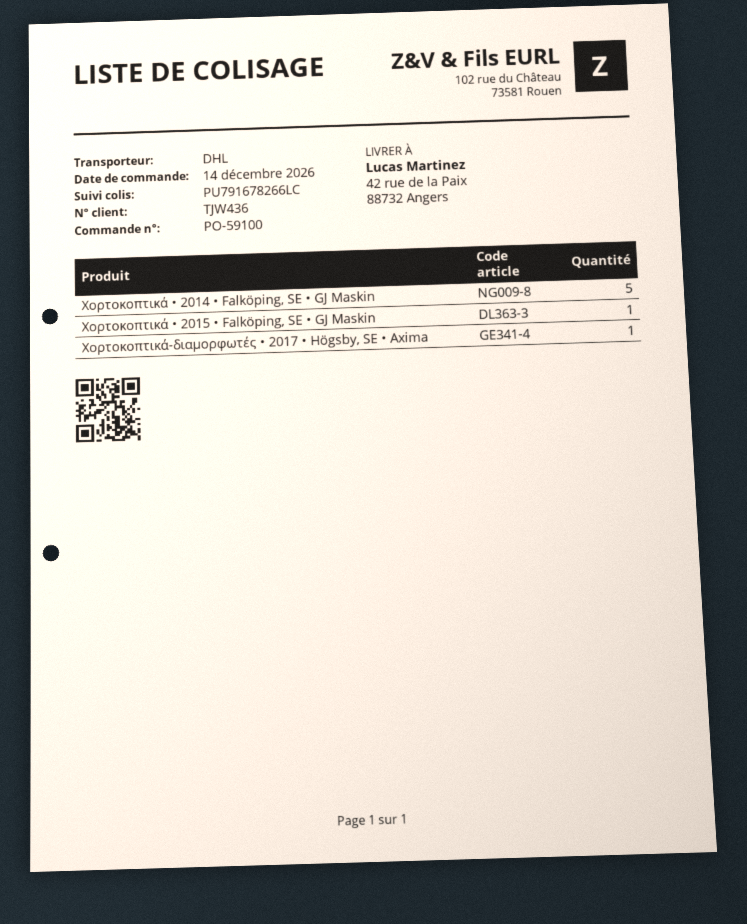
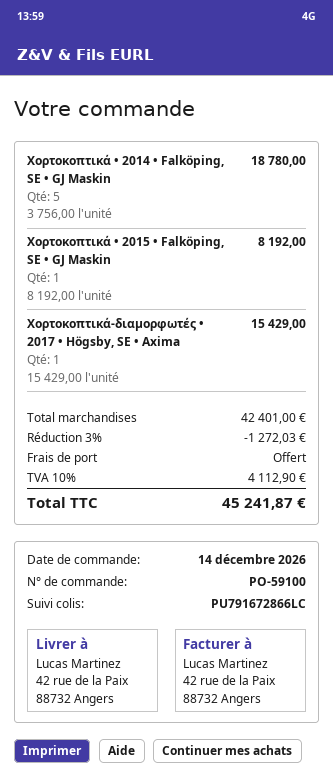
tracking number: PU791678266LC -> PU791672866LC

